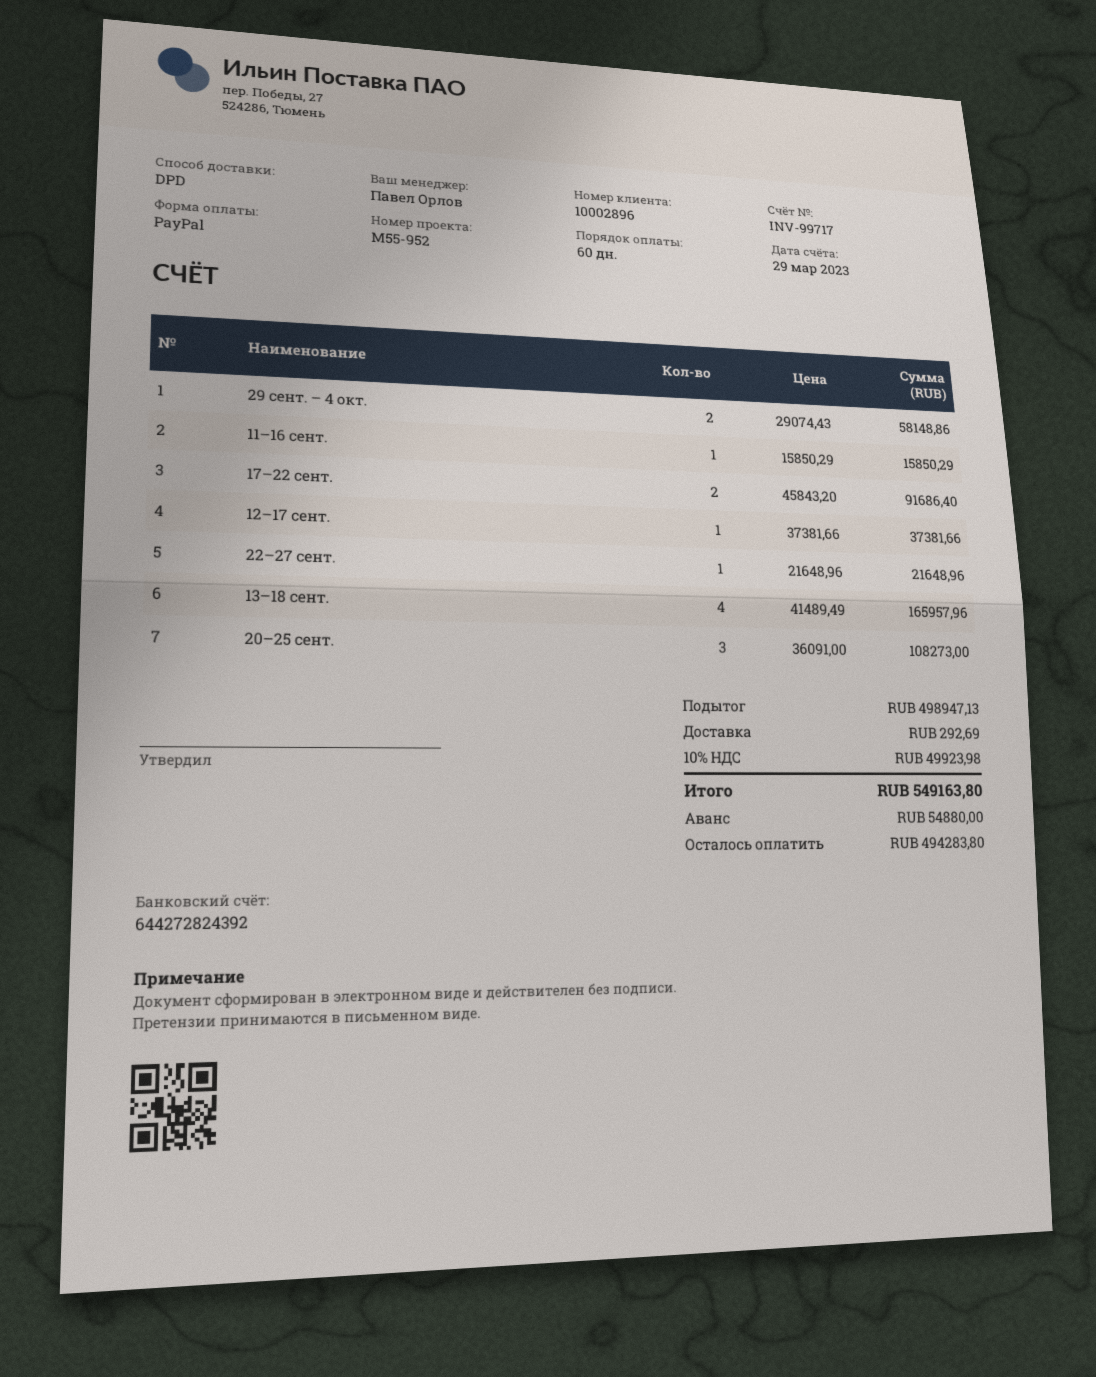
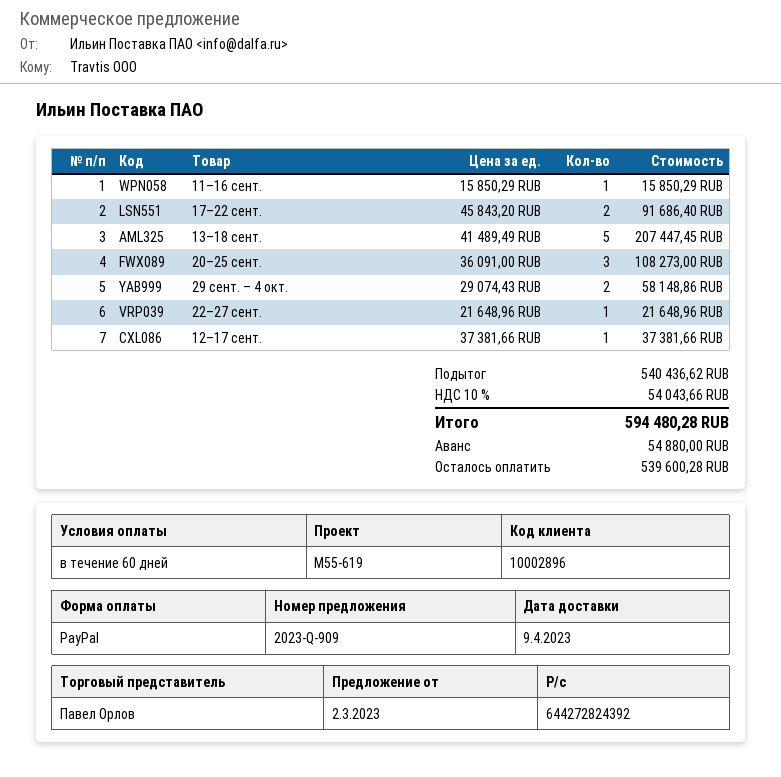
reference: M55-952 -> M55-619
13–18 сент.: 4 x 41489.49 = 165957.96 -> 5 x 41489.49 = 207447.45
subtotal: 498947.13 -> 540436.62
shipping: 292.69 -> none
tax: 10% = 49923.98 -> 10% = 54043.66
total: 549163.80 -> 594480.28
balance: 494283.80 -> 539600.28

